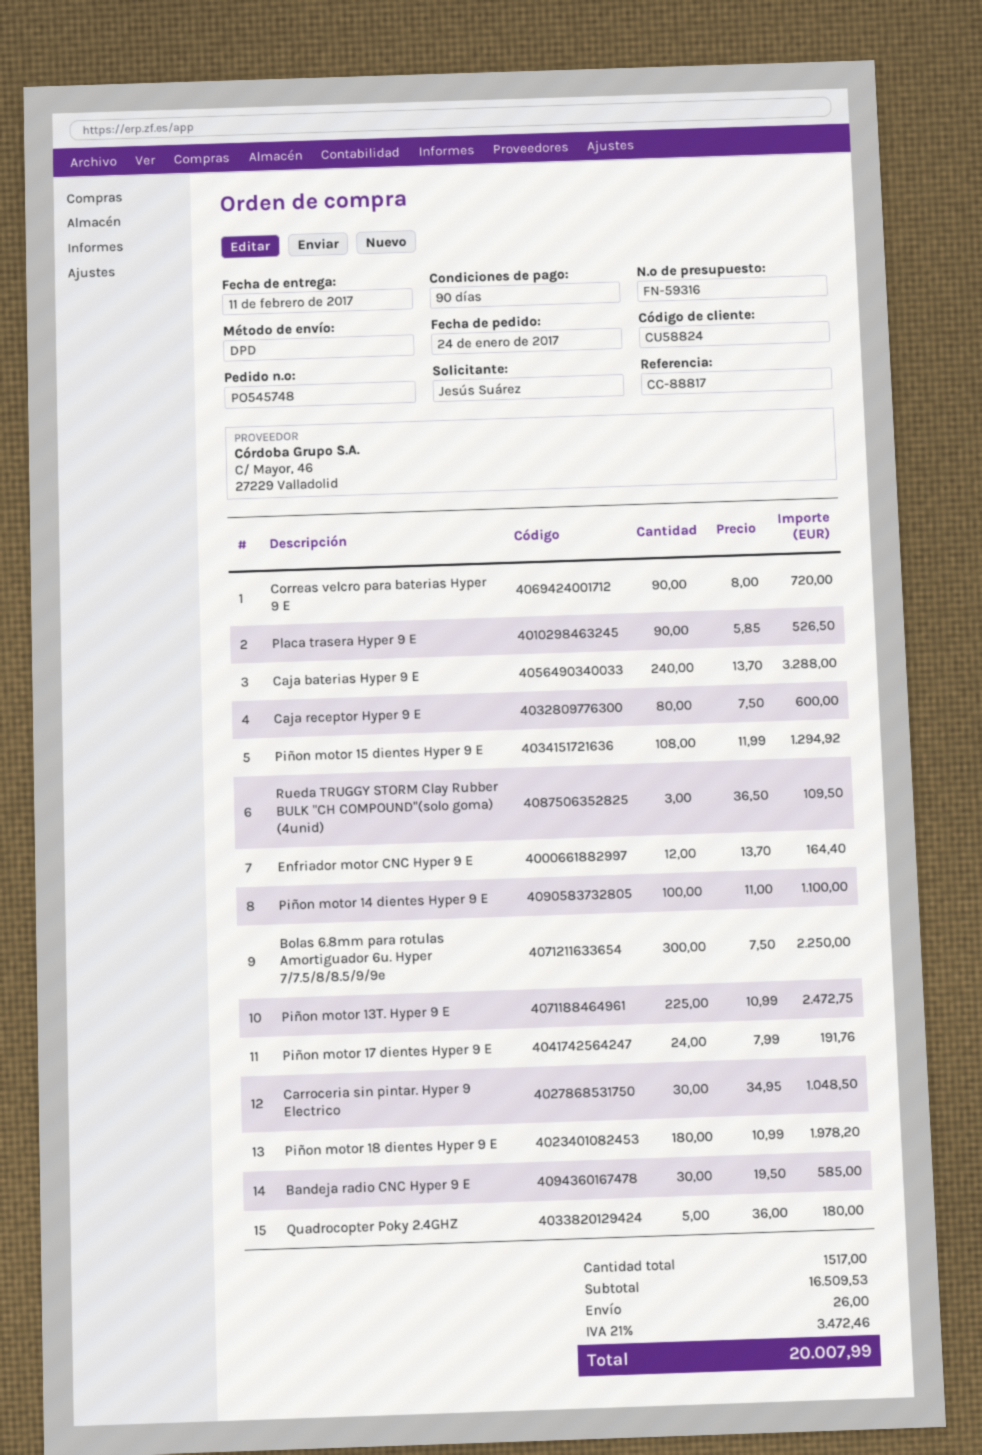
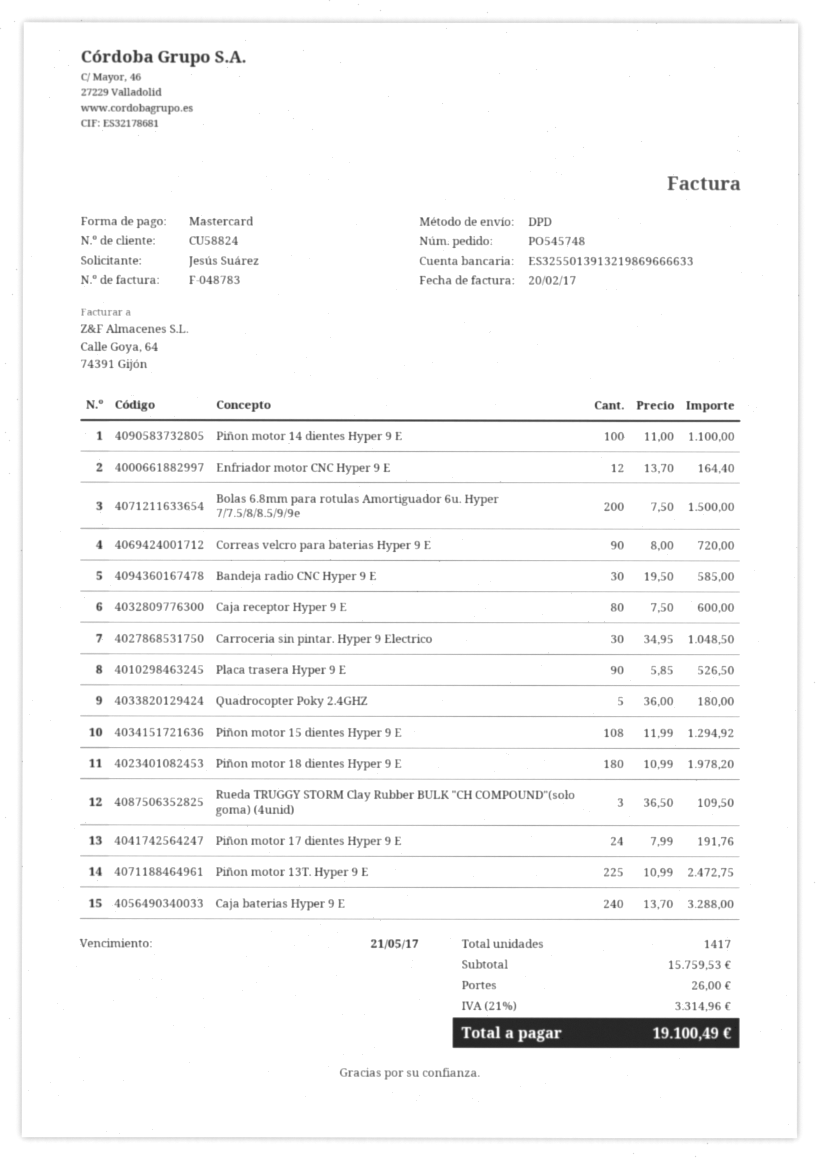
Bolas 6.8mm para rotulas Amortiguador 6u. Hyper 7/7.5/8/8.5/9/9e: 300 x 7.50 = 2250.00 -> 200 x 7.50 = 1500.00
total quantity: 1517 -> 1417
subtotal: 16509.53 -> 15759.53
tax: 21% = 3472.46 -> 21% = 3314.96
total: 20007.99 -> 19100.49

